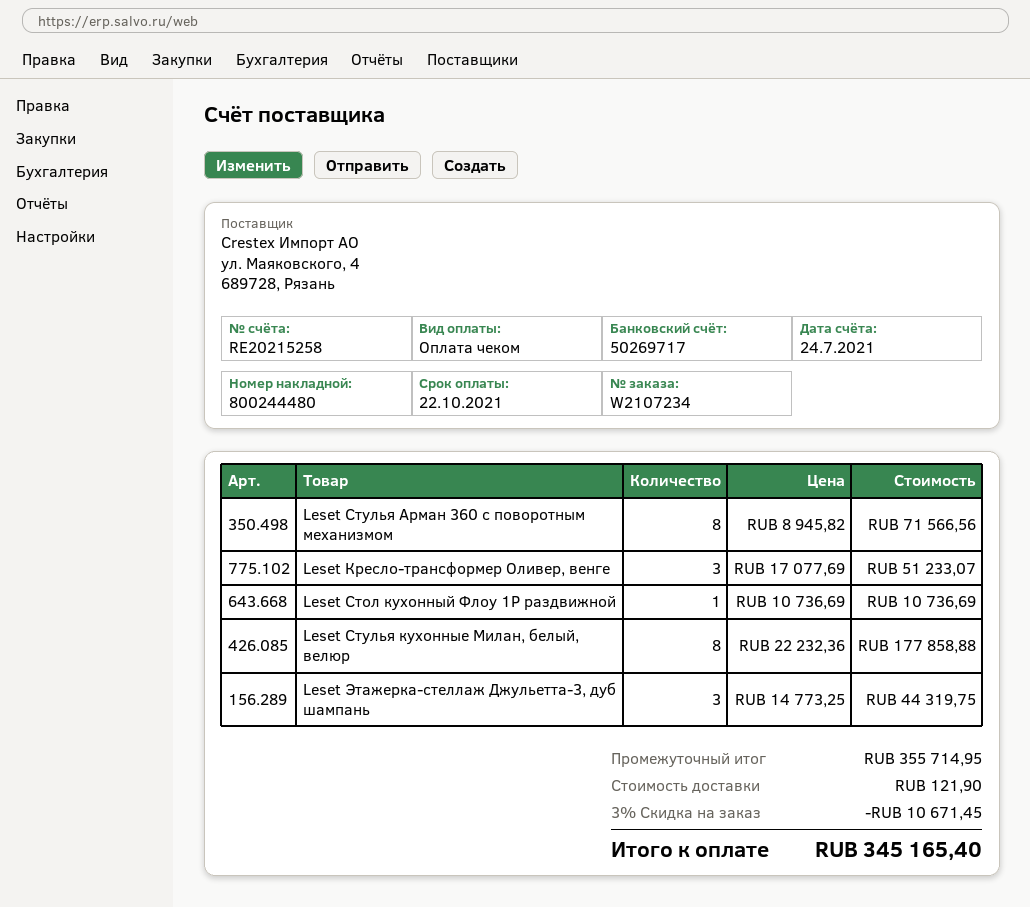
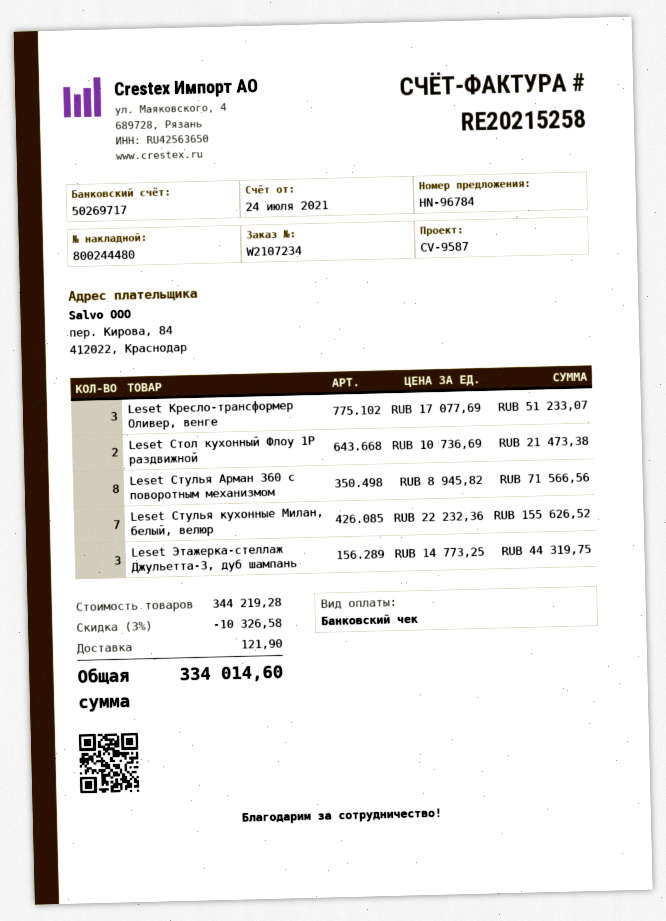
Leset Стол кухонный Флоу 1Р раздвижной: 1 x 10736.69 = 10736.69 -> 2 x 10736.69 = 21473.38
Leset Стулья кухонные Милан, белый, велюр: 8 x 22232.36 = 177858.88 -> 7 x 22232.36 = 155626.52
subtotal: 355714.95 -> 344219.28
discount: 3% = 10671.45 -> 3% = 10326.58
total: 345165.40 -> 334014.60

